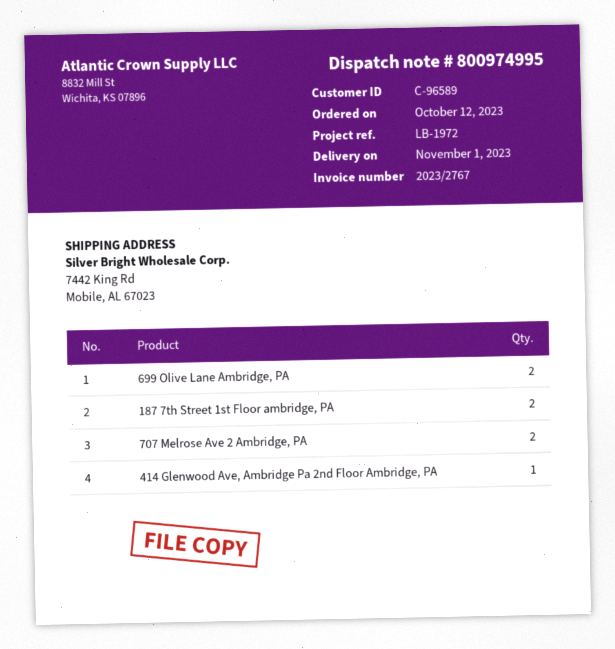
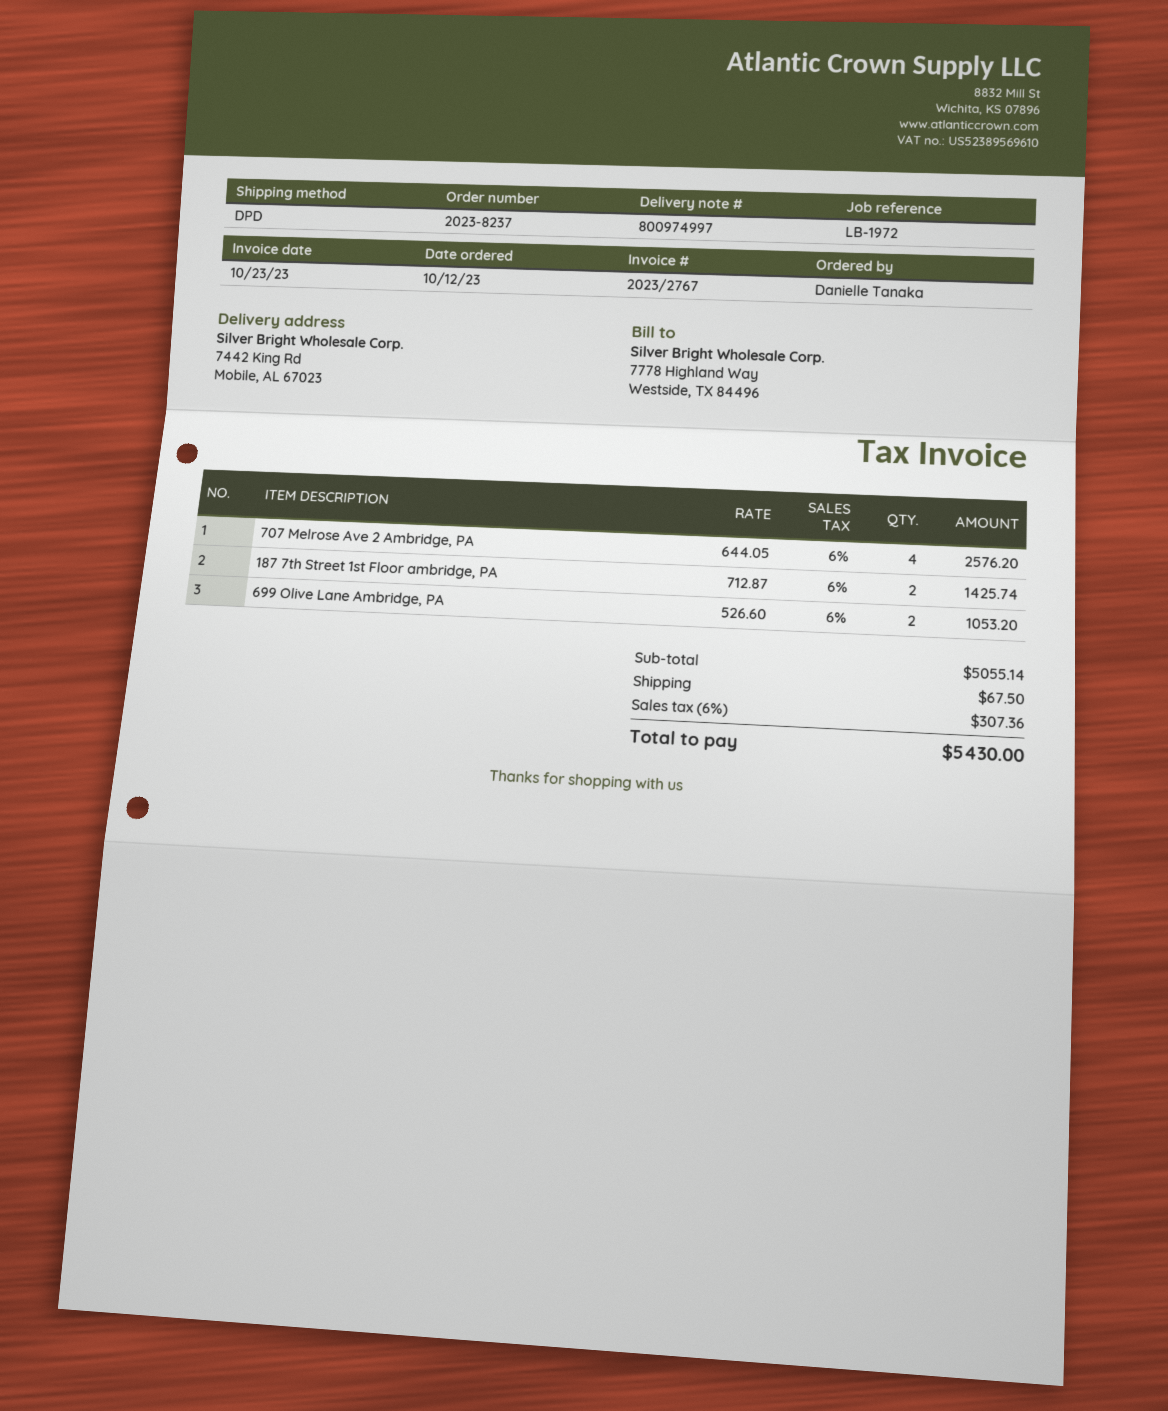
delivery note number: 800974995 -> 800974997
707 Melrose Ave 2 Ambridge, PA: 2 -> 4
414 Glenwood Ave, Ambridge Pa 2nd Floor Ambridge, PA: 1 -> none

